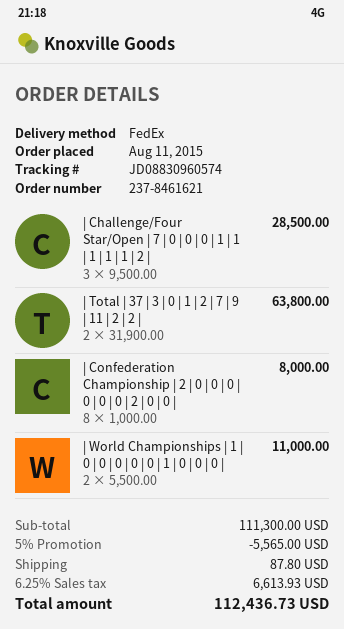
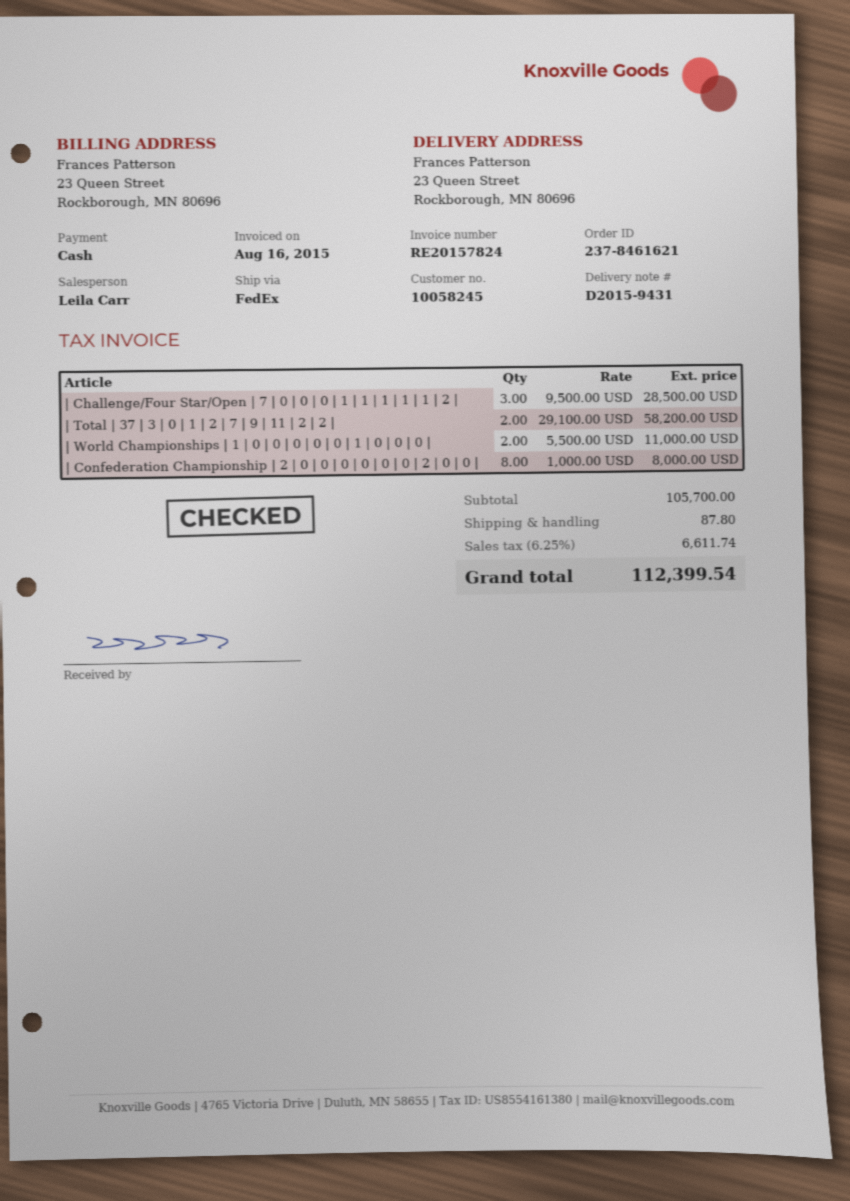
| Total | 37 | 3 | 0 | 1 | 2 | 7 | 9 | 11 | 2 | 2 |: 2 x 31900.00 = 63800.00 -> 2 x 29100.00 = 58200.00
subtotal: 111300.00 -> 105700.00
discount: 5% = 5565.00 -> none
tax: 6.25% = 6613.93 -> 6.25% = 6611.74
total: 112436.73 -> 112399.54

